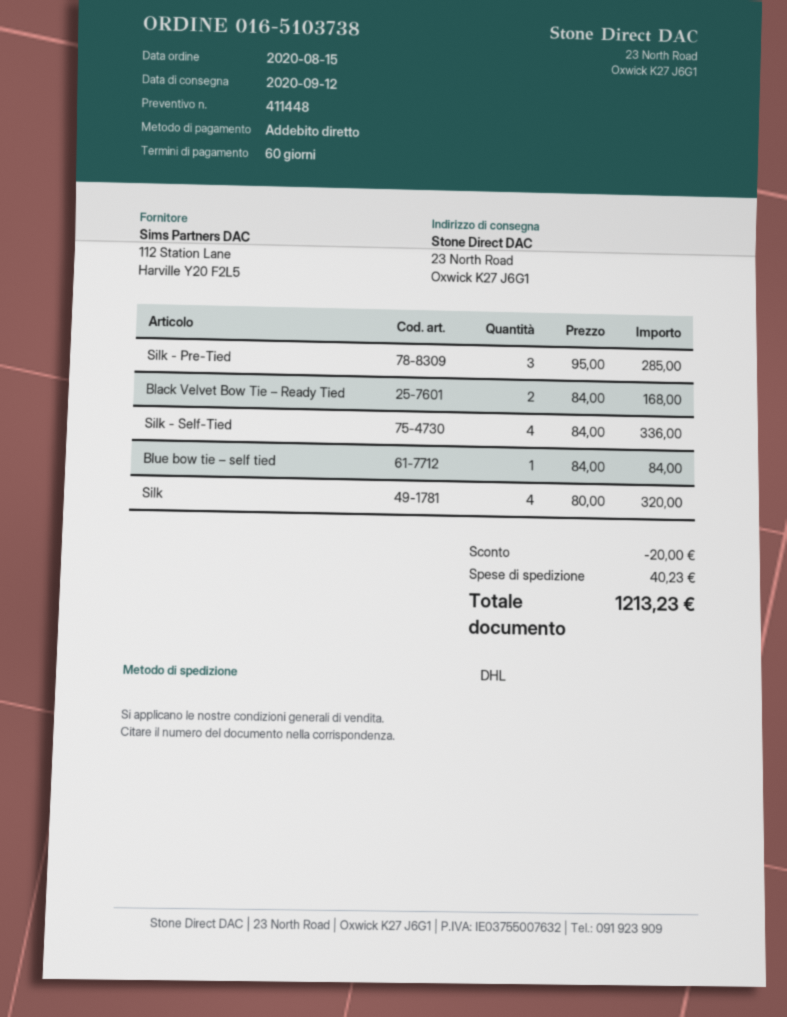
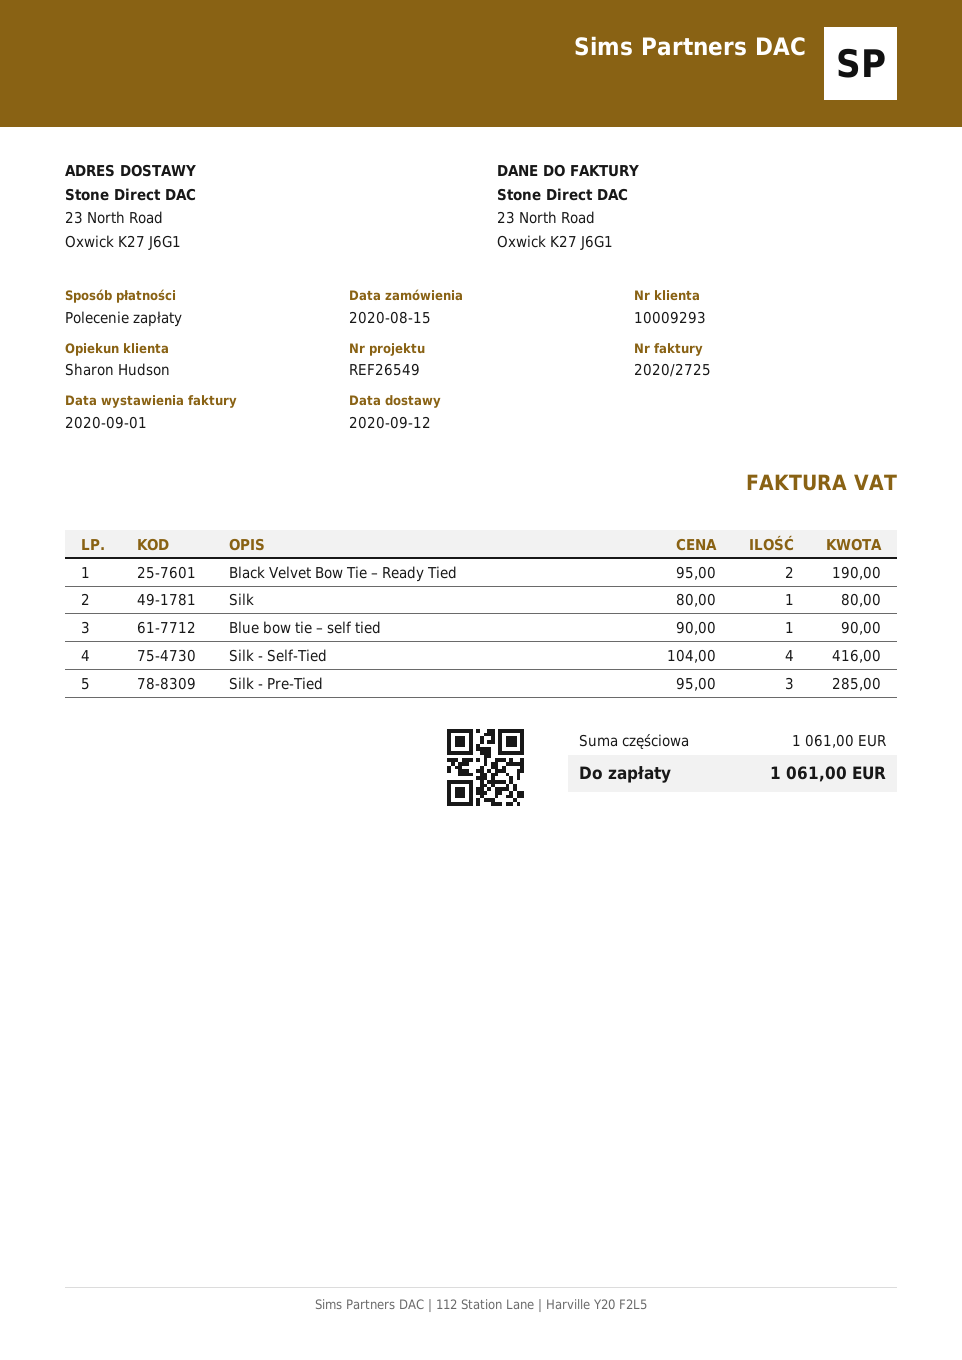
Black Velvet Bow Tie – Ready Tied: 2 x 84.00 = 168.00 -> 2 x 95.00 = 190.00
Silk - Self-Tied: 4 x 84.00 = 336.00 -> 4 x 104.00 = 416.00
Blue bow tie – self tied: 1 x 84.00 = 84.00 -> 1 x 90.00 = 90.00
Silk: 4 x 80.00 = 320.00 -> 1 x 80.00 = 80.00
discount: 20.00 -> none
shipping: 40.23 -> none
total: 1213.23 -> 1061.00

